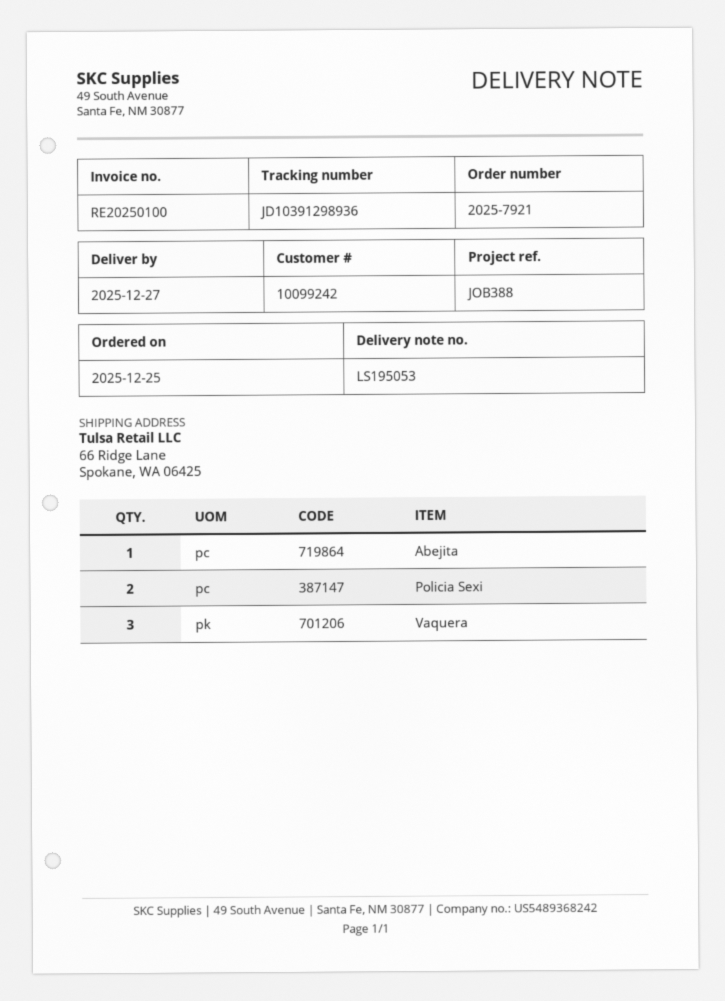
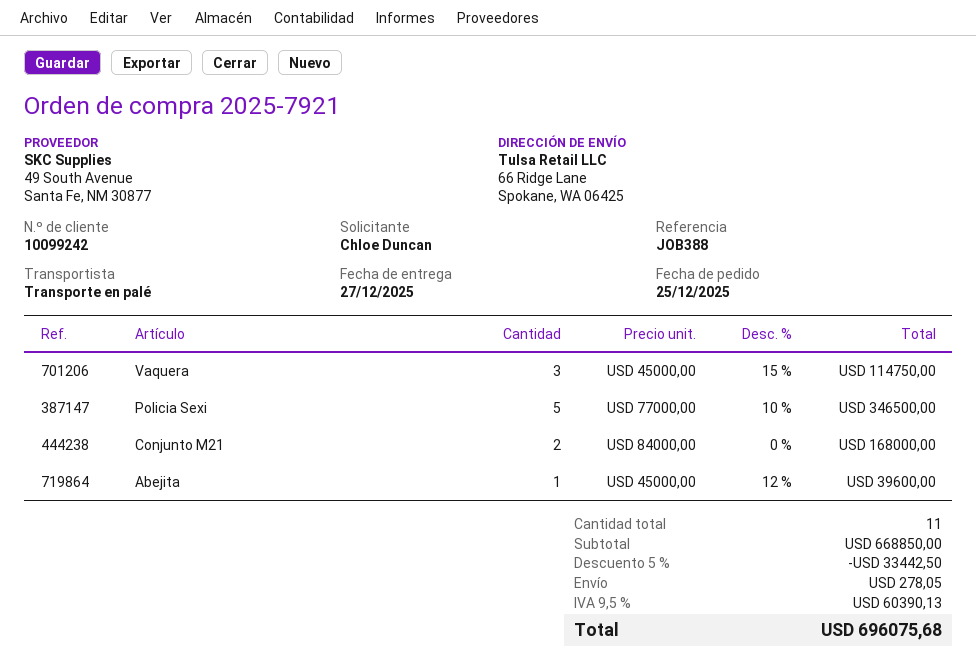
Policia Sexi: 2 -> 5
Conjunto M21: none -> 2

